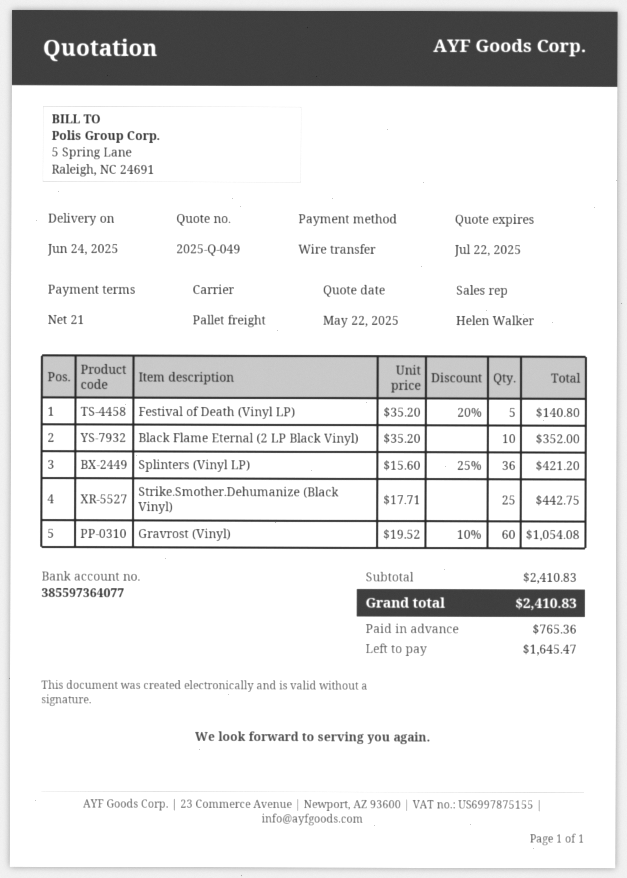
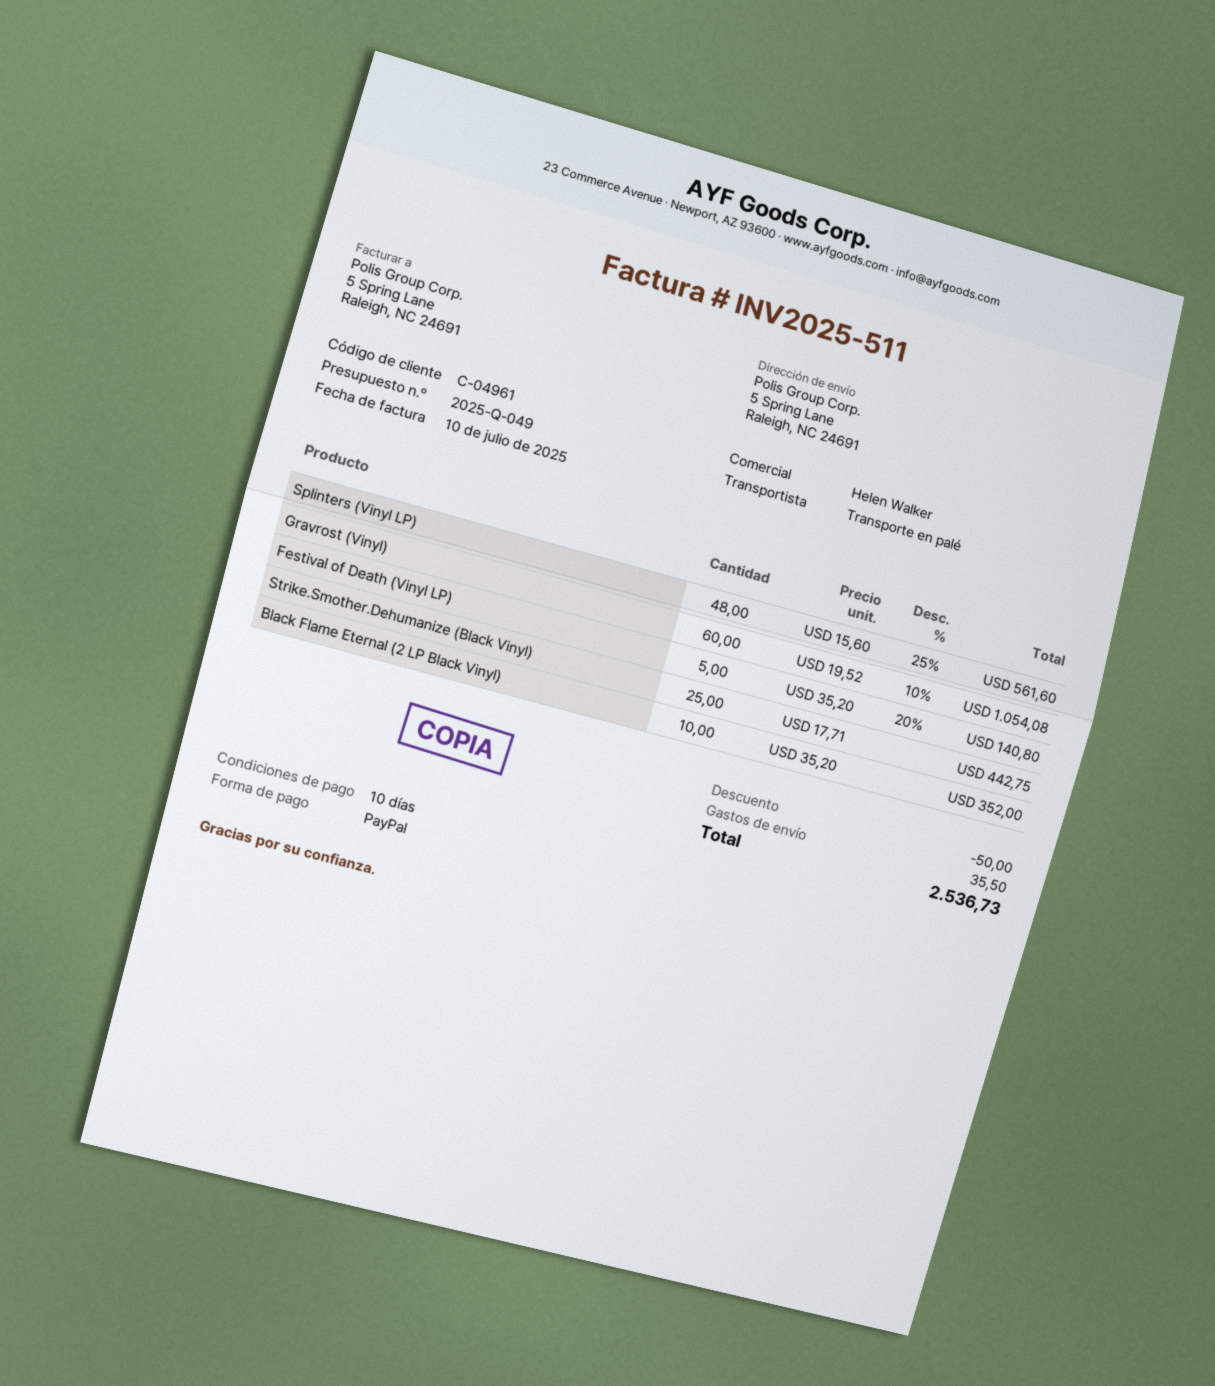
payment terms: 21 days -> 10 days
payment method: bank transfer -> PayPal
Splinters (Vinyl LP): 36 x 15.60 - 25% = 421.20 -> 48 x 15.60 - 25% = 561.60
discount: none -> 50.00
shipping: none -> 35.50
total: 2410.83 -> 2536.73

